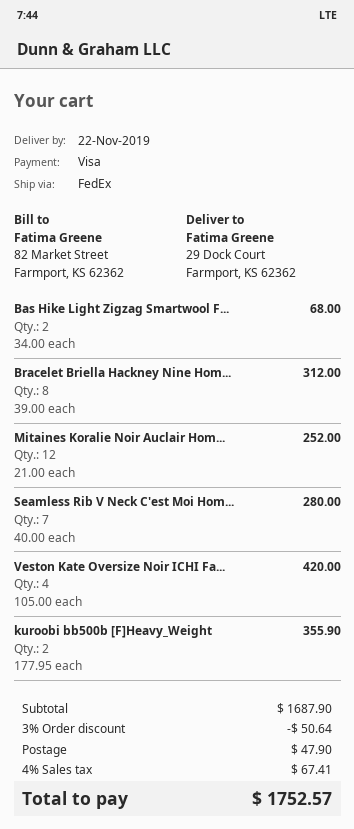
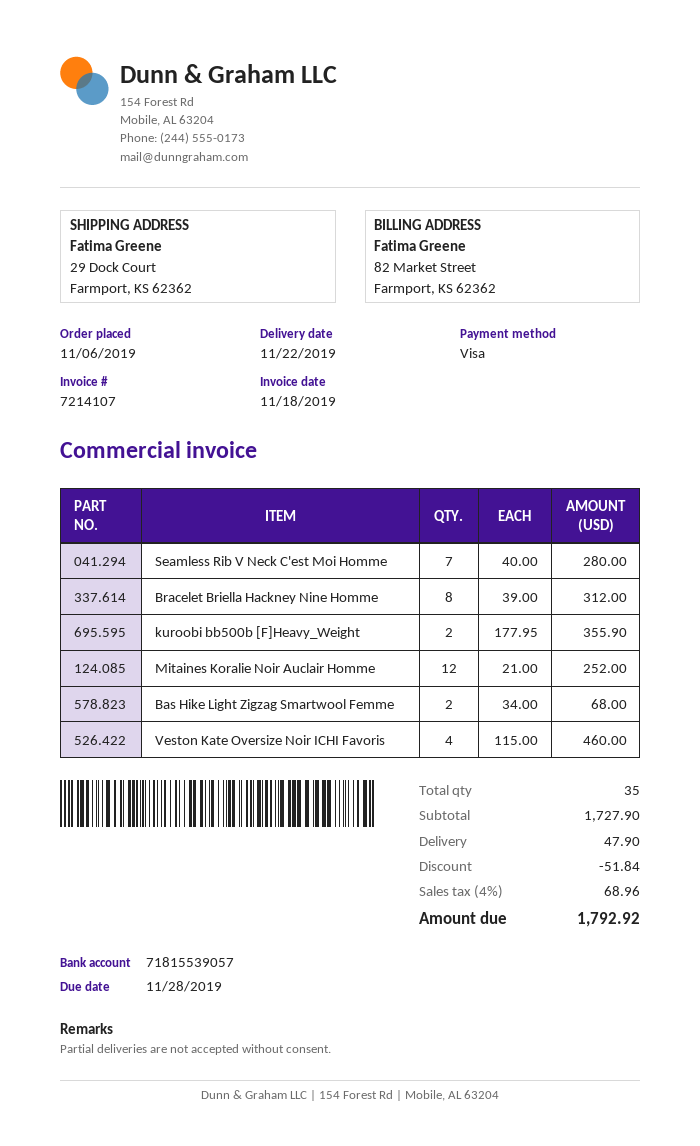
Veston Kate Oversize Noir ICHI Fa...: 4 x 105.00 = 420.00 -> 4 x 115.00 = 460.00
subtotal: 1687.90 -> 1727.90
discount: 50.64 -> 51.84
tax: 4% = 67.41 -> 4% = 68.96
total: 1752.57 -> 1792.92

